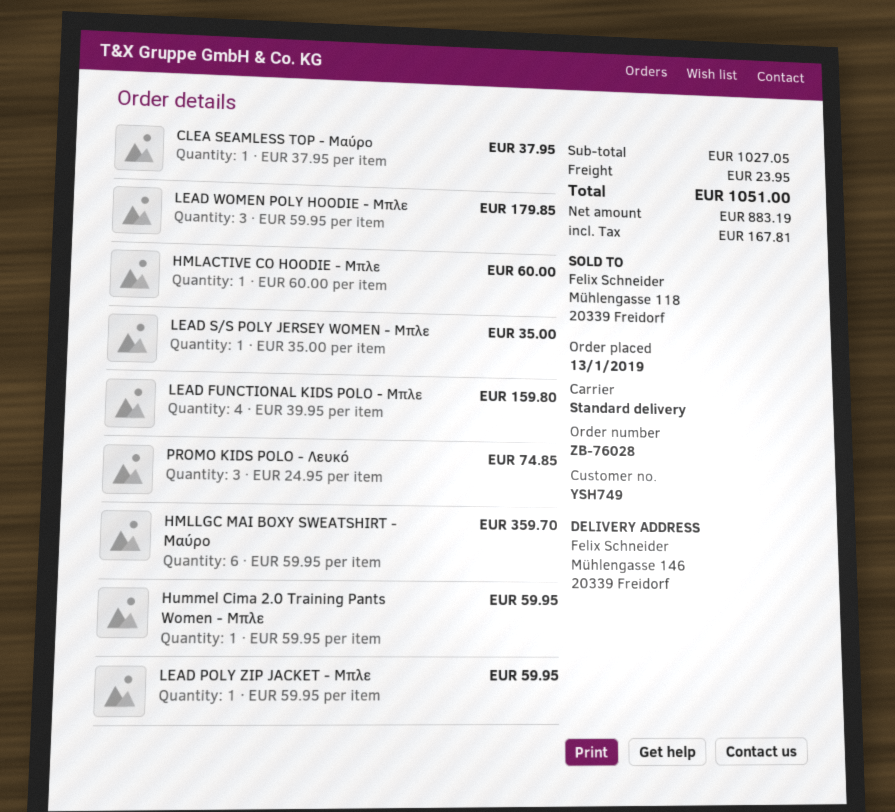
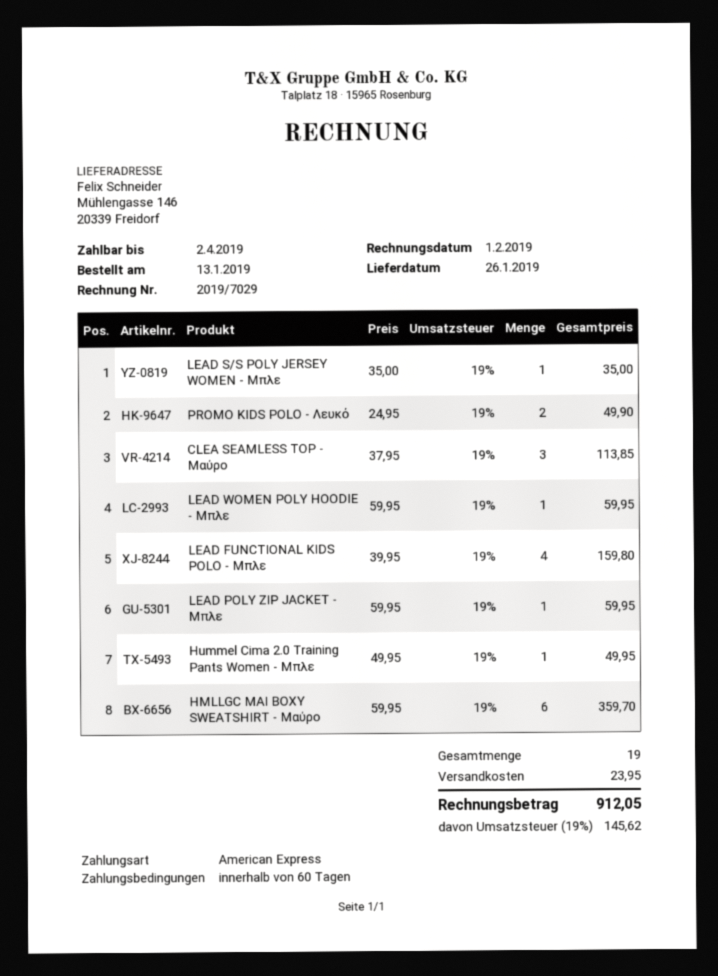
CLEA SEAMLESS TOP - Μαύρο: 1 x 37.95 = 37.95 -> 3 x 37.95 = 113.85
LEAD WOMEN POLY HOODIE - Μπλε: 3 x 59.95 = 179.85 -> 1 x 59.95 = 59.95
HMLACTIVE CO HOODIE - Μπλε: 1 x 60.00 = 60.00 -> none
PROMO KIDS POLO - Λευκό: 3 x 24.95 = 74.85 -> 2 x 24.95 = 49.90
Hummel Cima 2.0 Training Pants Women - Μπλε: 1 x 59.95 = 59.95 -> 1 x 49.95 = 49.95
tax: 167.81 -> 145.62
total: 1051.00 -> 912.05

